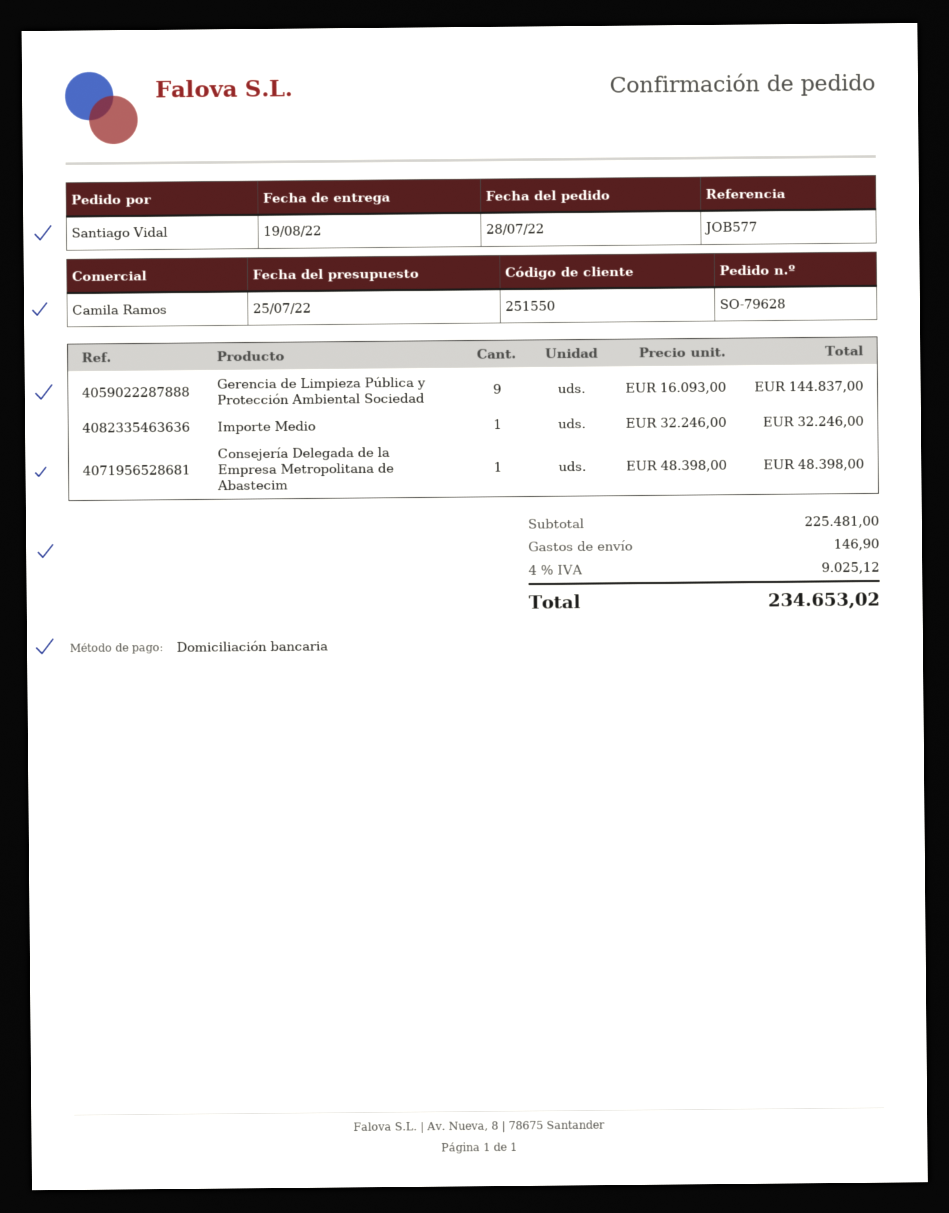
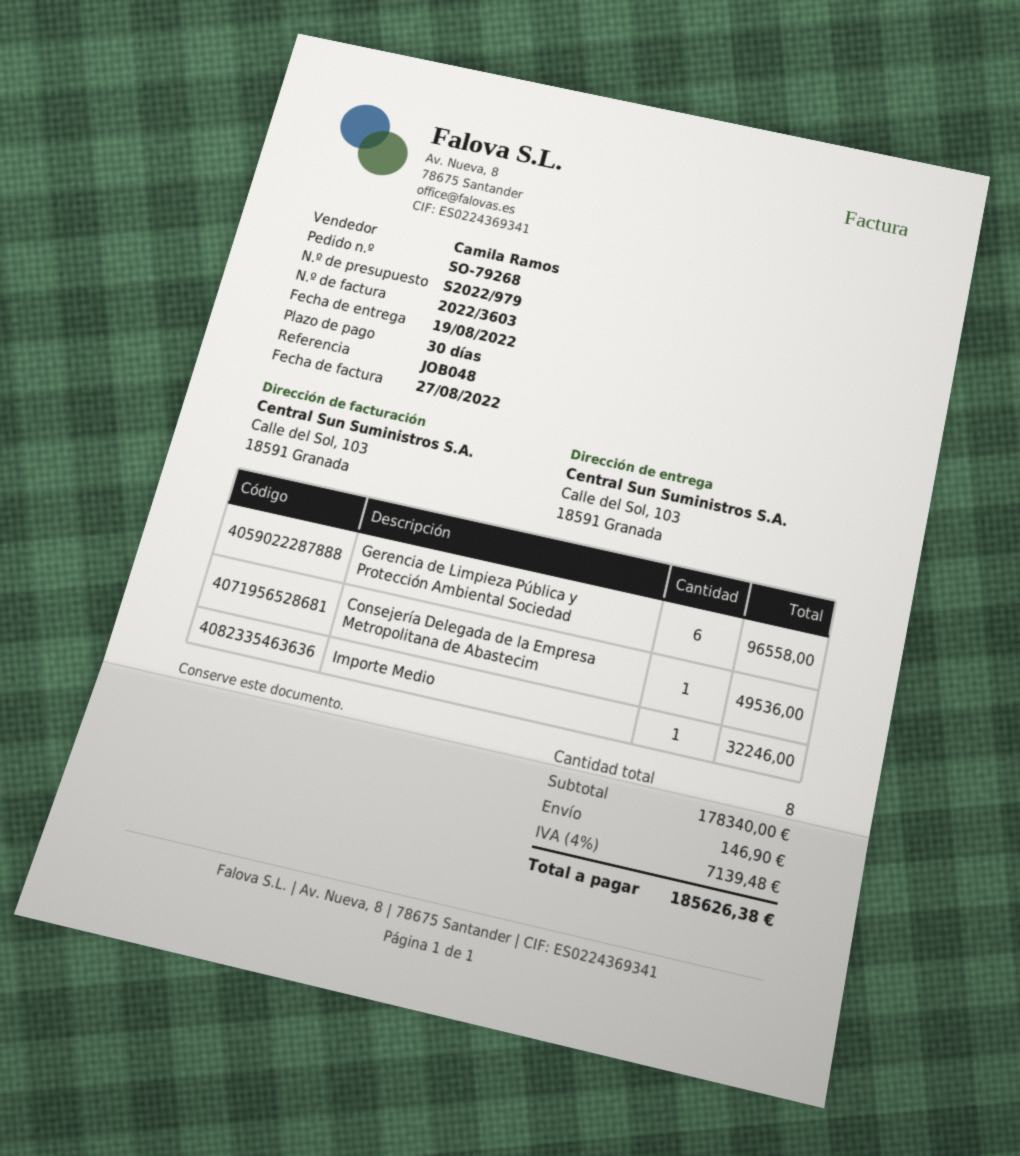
order number: SO-79628 -> SO-79268
reference: JOB577 -> JOB048
Gerencia de Limpieza Pública y Protección Ambiental Sociedad: 9 for 144837.00 -> 6 for 96558.00
Consejería Delegada de la Empresa Metropolitana de Abastecim: 1 for 48398.00 -> 1 for 49536.00
subtotal: 225481.00 -> 178340.00
tax: 4% = 9025.12 -> 4% = 7139.48
total: 234653.02 -> 185626.38

